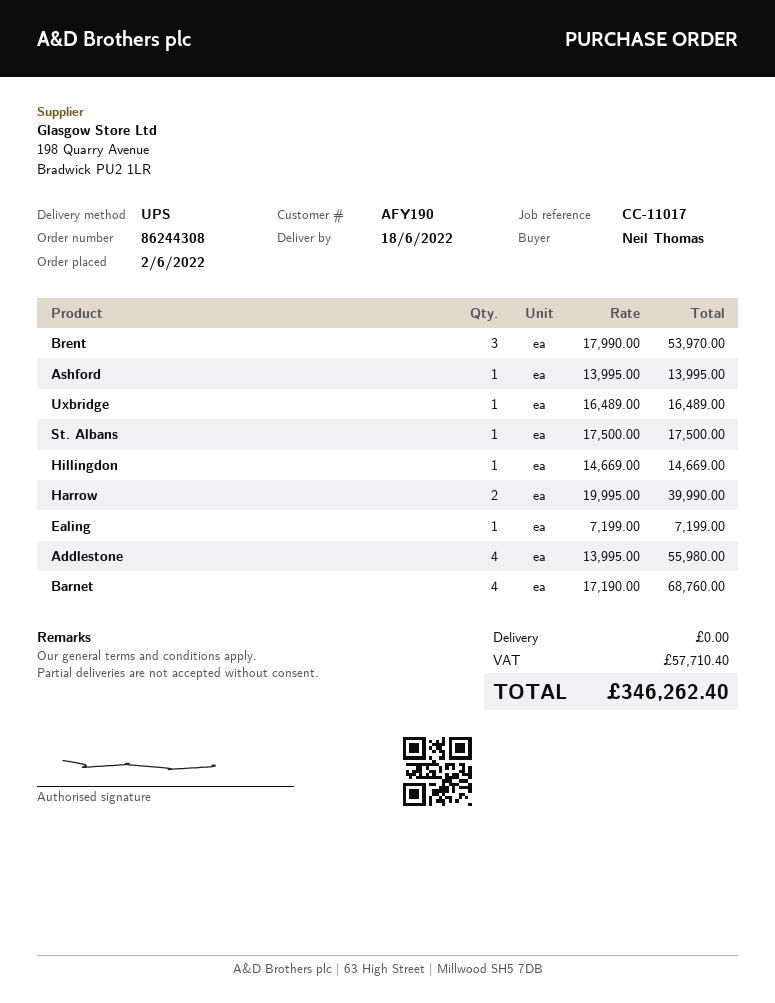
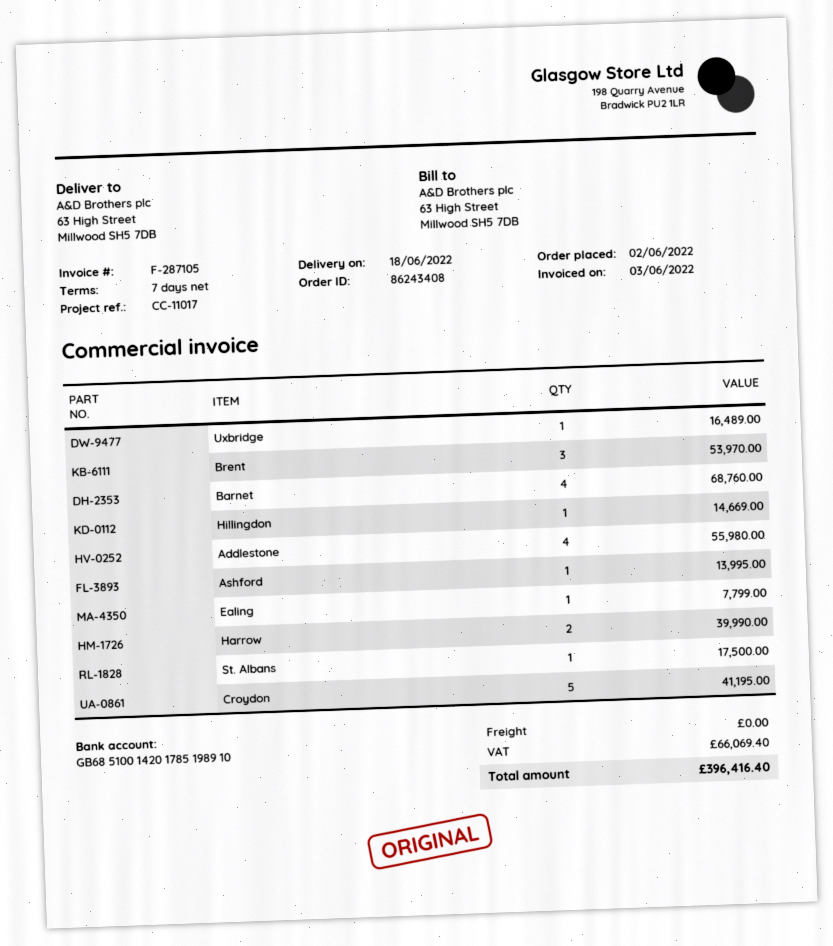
order number: 86244308 -> 86243408
Ealing: 1 for 7199.00 -> 1 for 7799.00
Croydon: none -> 5 for 41195.00
tax: 57710.40 -> 66069.40
total: 346262.40 -> 396416.40

